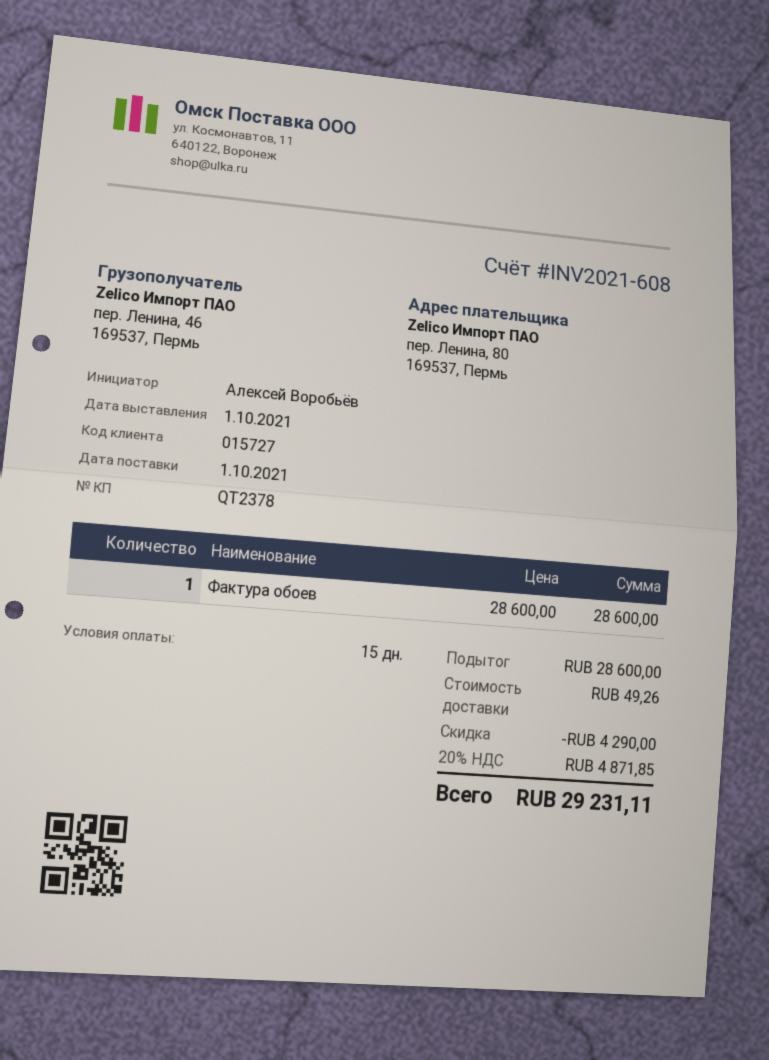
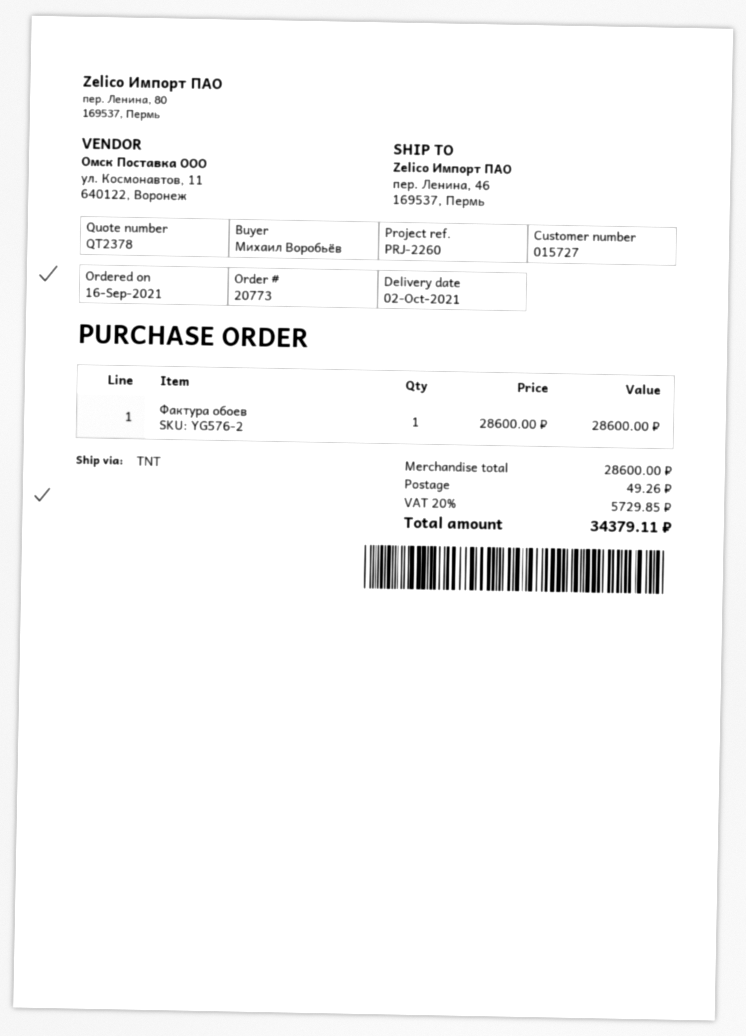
delivery date: 2021-10-01 -> 2021-10-02
ordered by: Алексей Воробьёв -> Михаил Воробьёв
discount: 4290.00 -> none
tax: 20% = 4871.85 -> 20% = 5729.85
total: 29231.11 -> 34379.11

